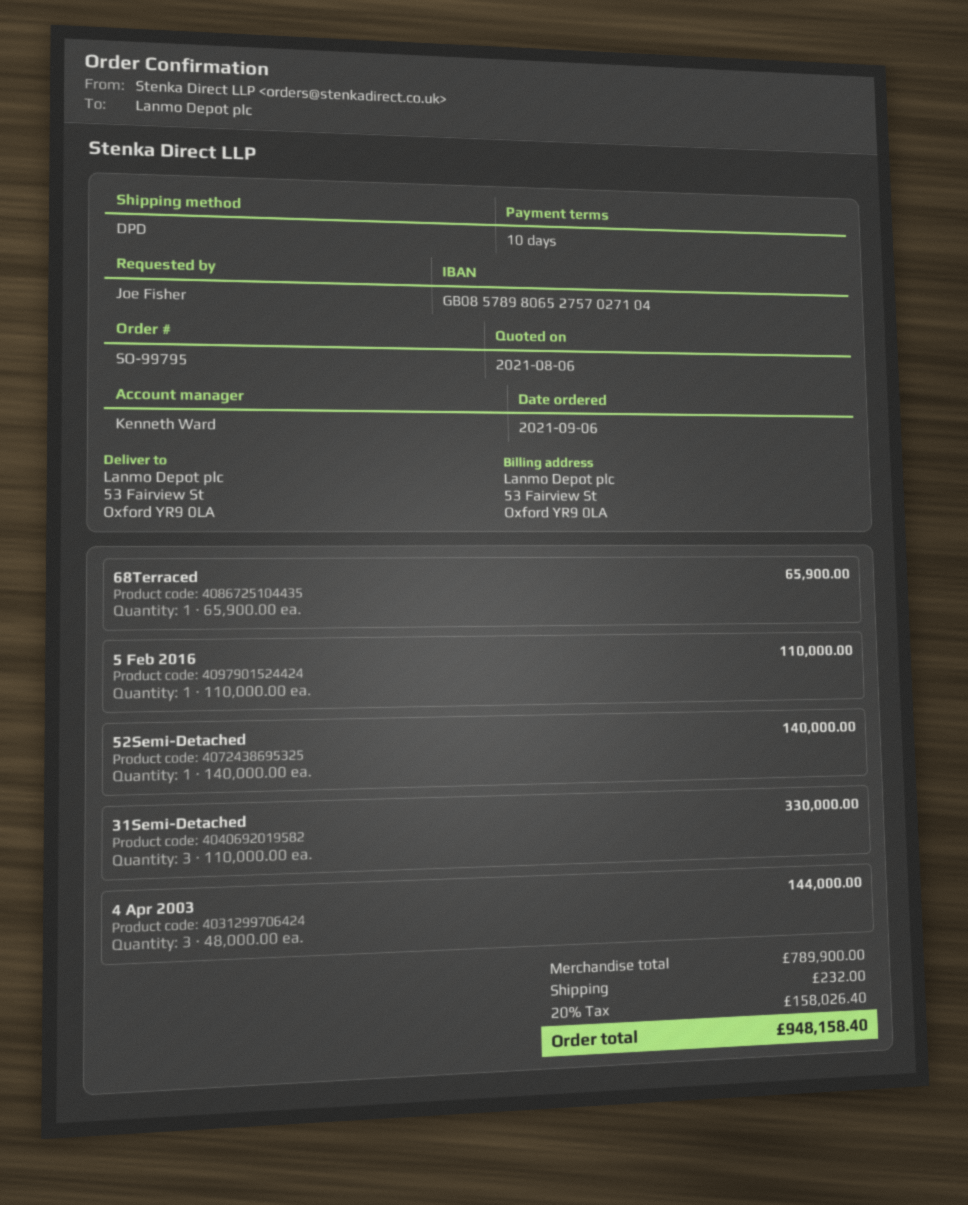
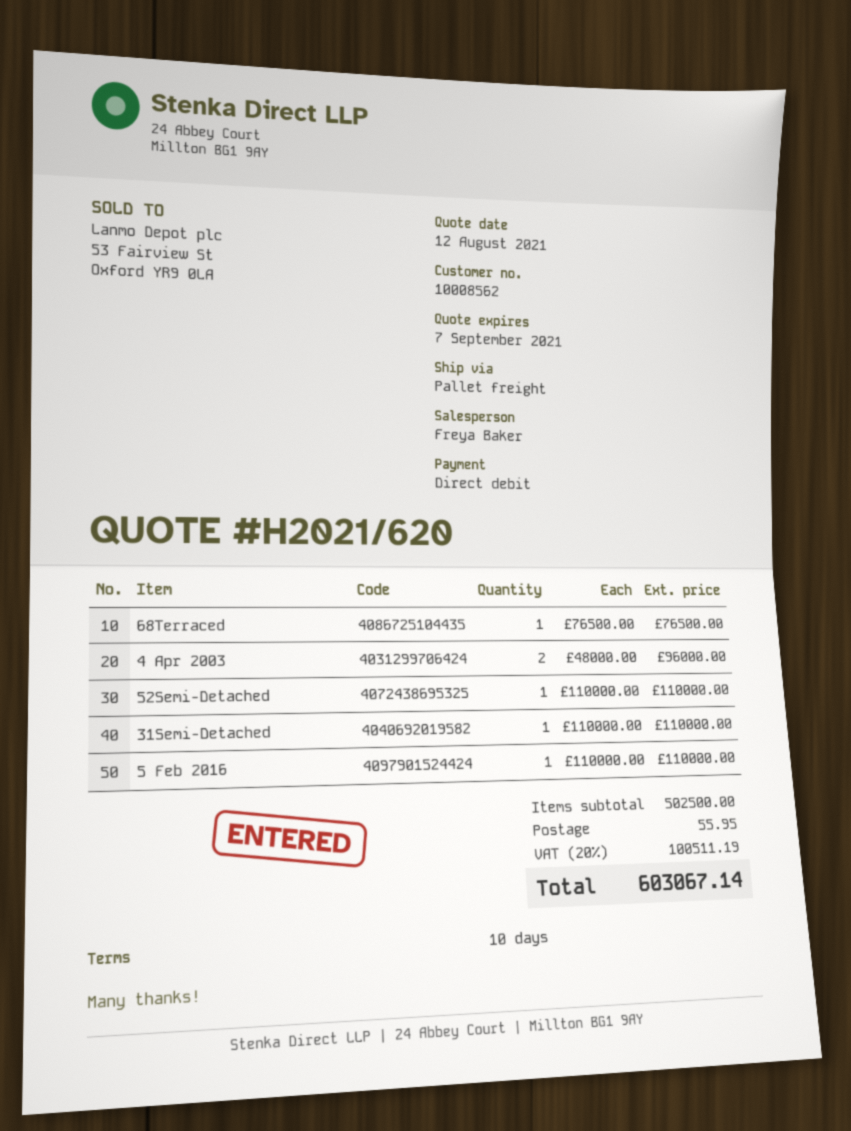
quote date: 2021-08-06 -> 2021-08-12
sales rep: Kenneth Ward -> Freya Baker
shipping method: DPD -> pallet freight
68Terraced: 1 x 65900.00 = 65900.00 -> 1 x 76500.00 = 76500.00
52Semi-Detached: 1 x 140000.00 = 140000.00 -> 1 x 110000.00 = 110000.00
31Semi-Detached: 3 x 110000.00 = 330000.00 -> 1 x 110000.00 = 110000.00
4 Apr 2003: 3 x 48000.00 = 144000.00 -> 2 x 48000.00 = 96000.00
subtotal: 789900.00 -> 502500.00
shipping: 232.00 -> 55.95
tax: 20% = 158026.40 -> 20% = 100511.19
total: 948158.40 -> 603067.14

